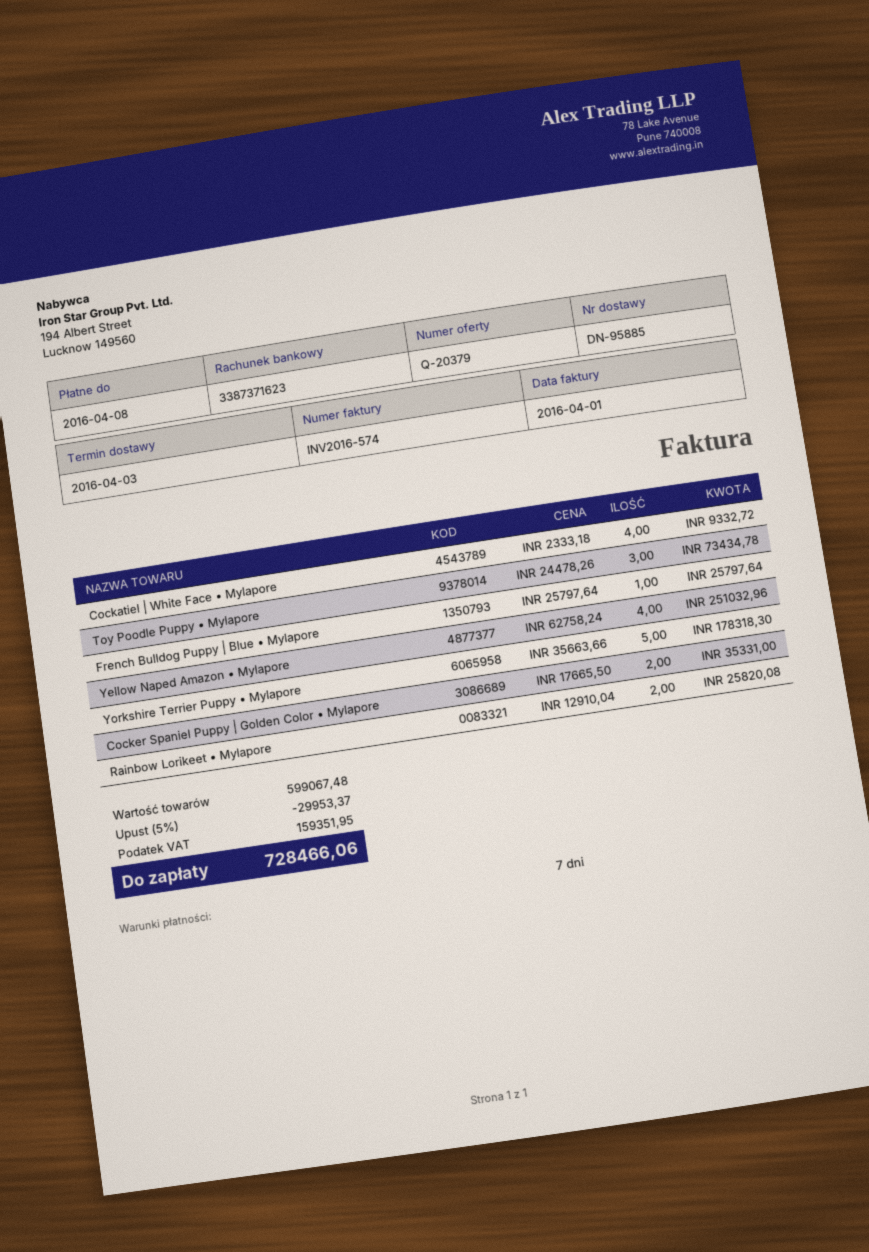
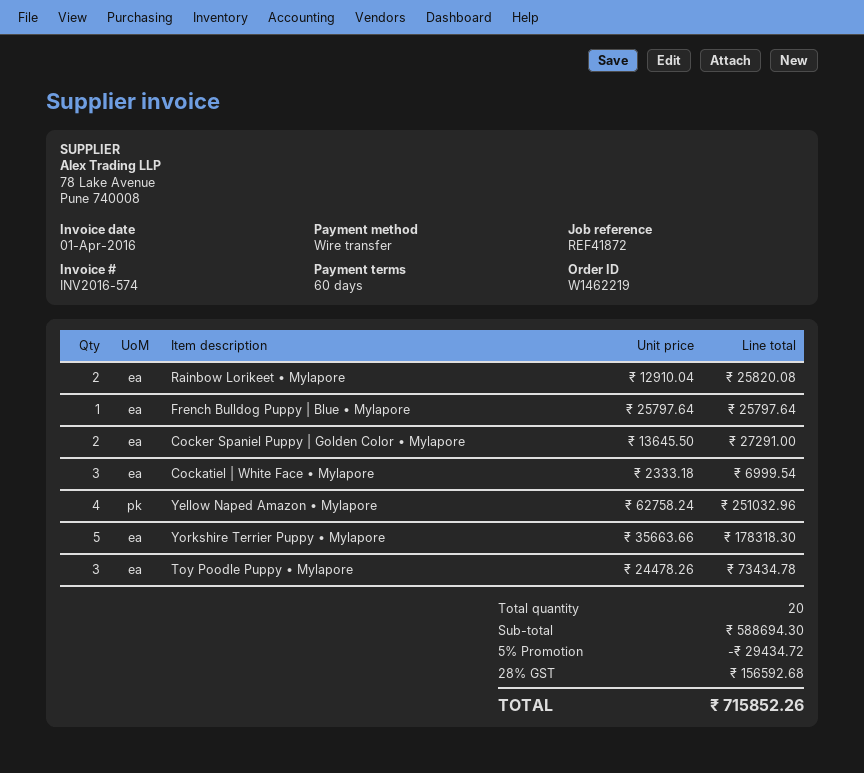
payment terms: 7 days -> 60 days
Cockatiel | White Face • Mylapore: 4 x 2333.18 = 9332.72 -> 3 x 2333.18 = 6999.54
Cocker Spaniel Puppy | Golden Color • Mylapore: 2 x 17665.50 = 35331.00 -> 2 x 13645.50 = 27291.00
subtotal: 599067.48 -> 588694.30
discount: 5% = 29953.37 -> 5% = 29434.72
tax: 159351.95 -> 156592.68
total: 728466.06 -> 715852.26

